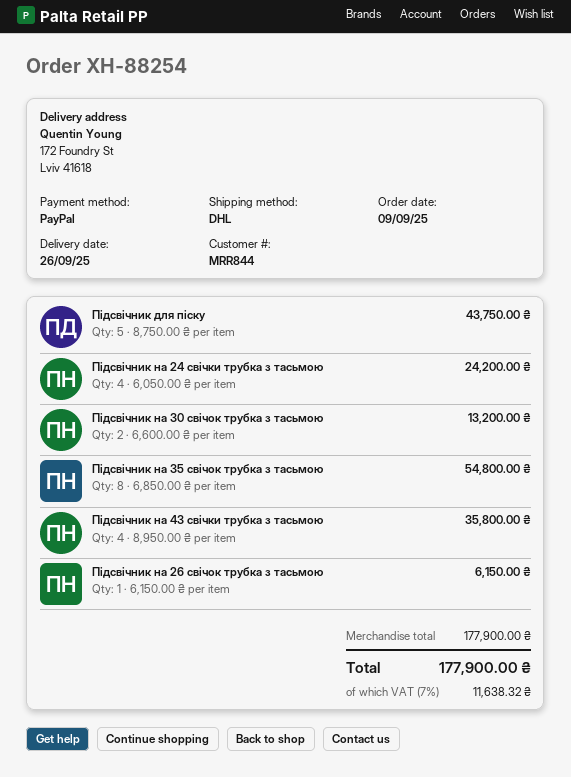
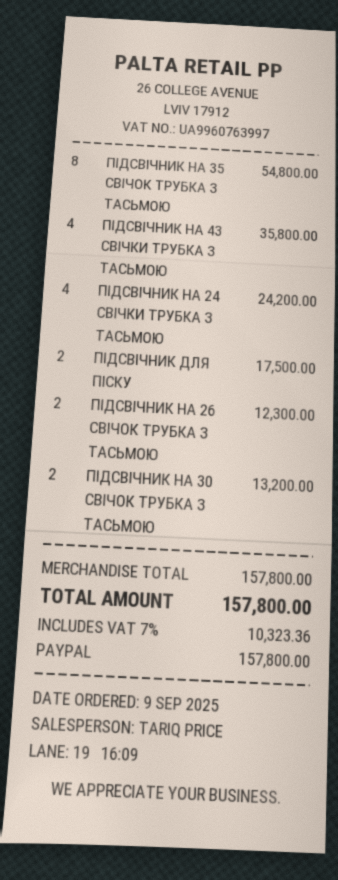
Підсвічник для піску: 5 for 43750.00 -> 2 for 17500.00
Підсвічник на 26 свічок трубка з тасьмою: 1 for 6150.00 -> 2 for 12300.00
subtotal: 177900.00 -> 157800.00
tax: 7% = 11638.32 -> 7% = 10323.36
total: 177900.00 -> 157800.00

